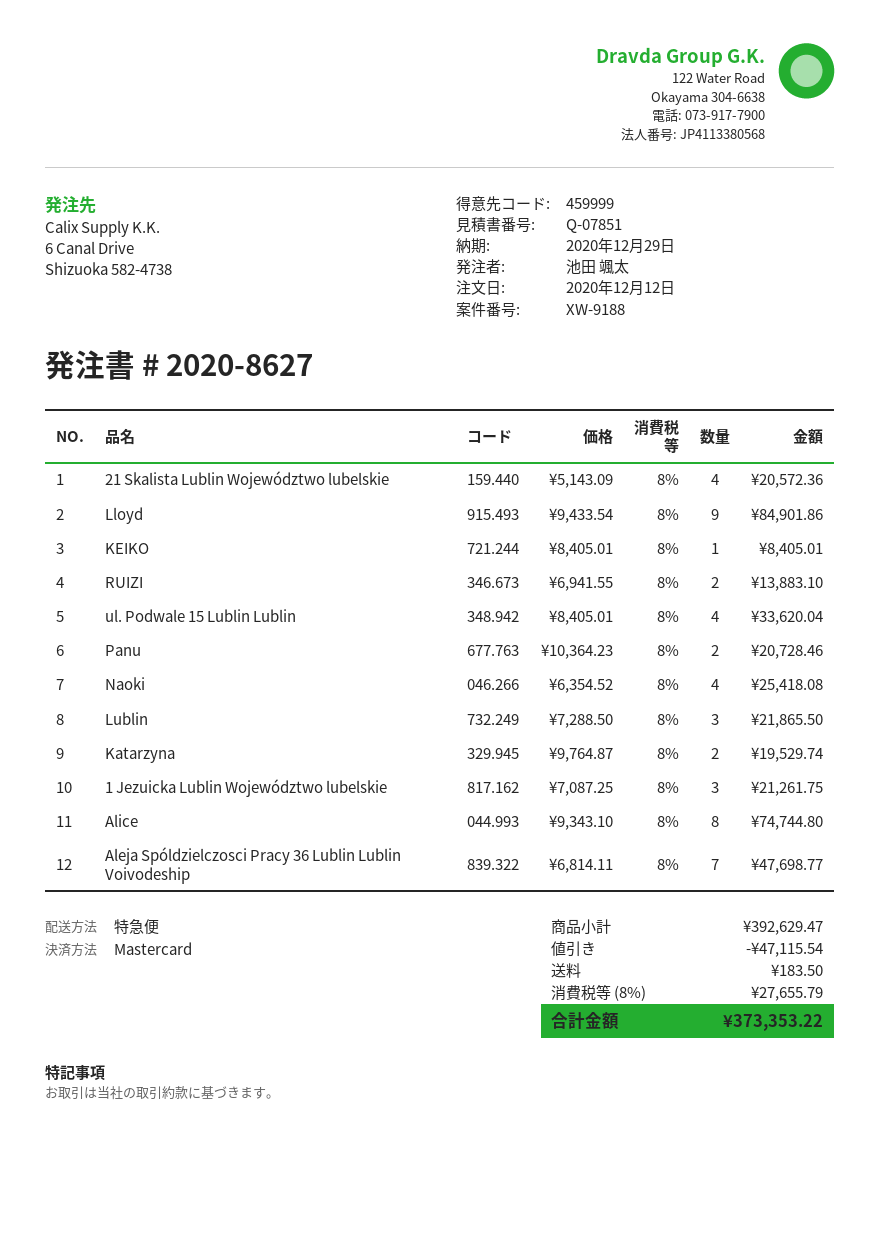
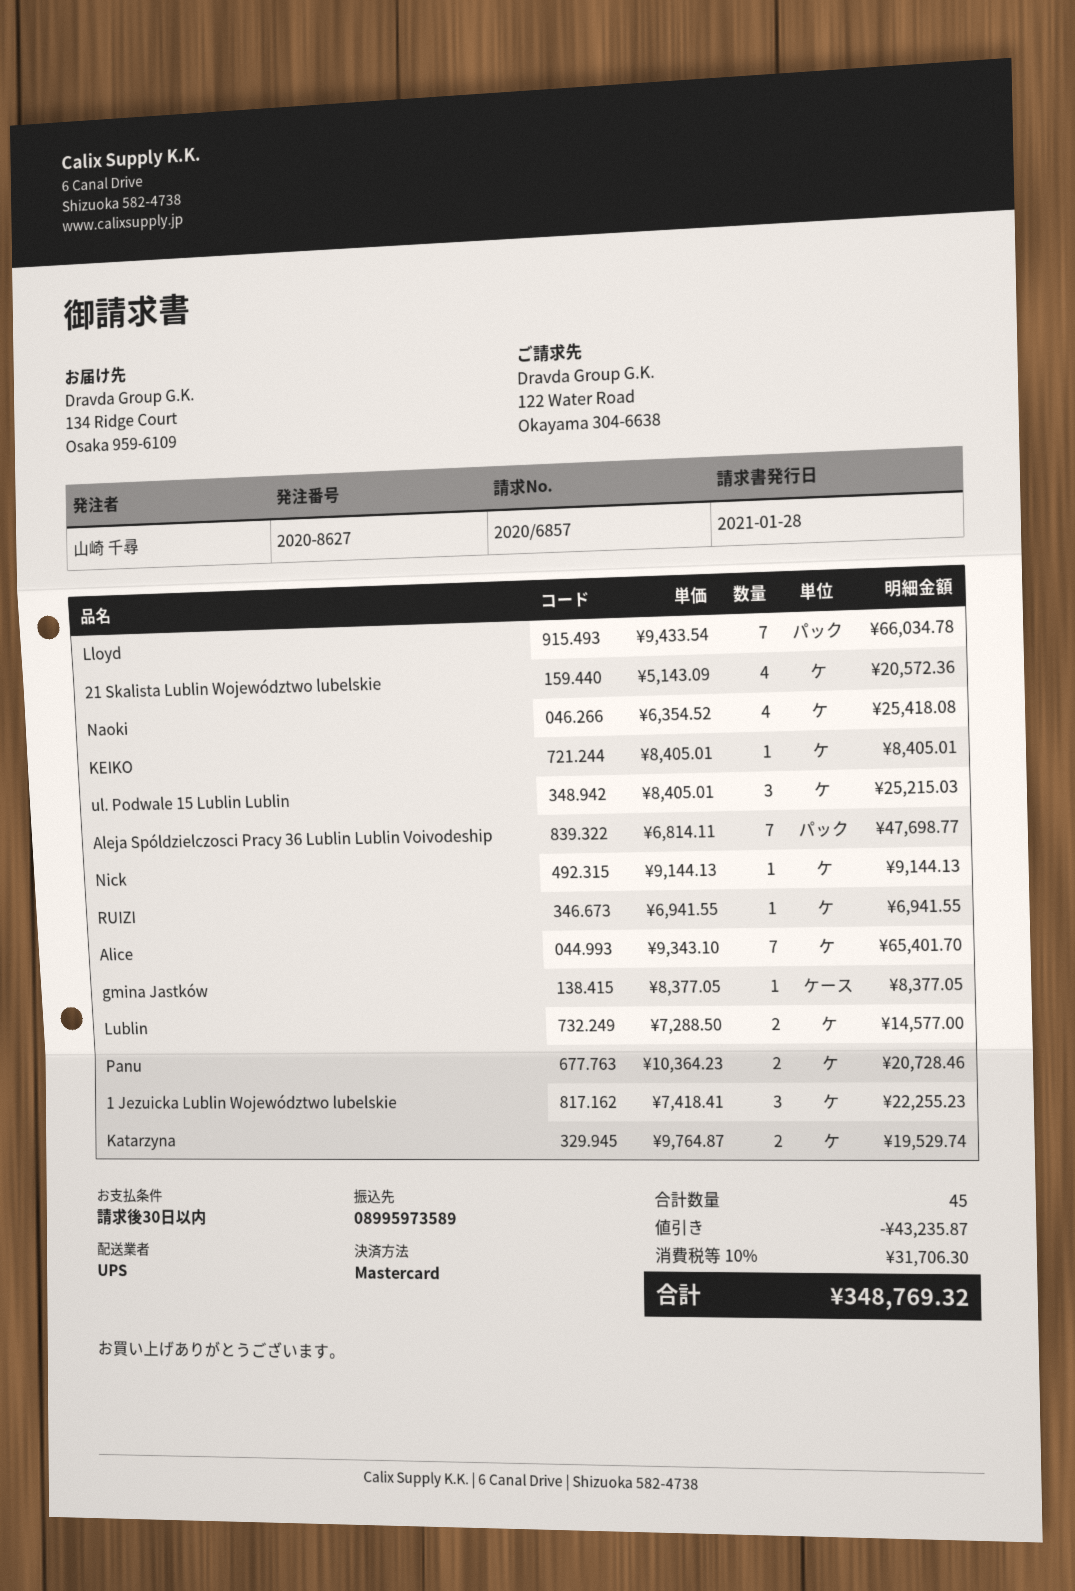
ordered by: 池田 颯太 -> 山崎 千尋
shipping method: express -> UPS
Lloyd: 9 x 9433.54 = 84901.86 -> 7 x 9433.54 = 66034.78
RUIZI: 2 x 6941.55 = 13883.10 -> 1 x 6941.55 = 6941.55
ul. Podwale 15 Lublin Lublin: 4 x 8405.01 = 33620.04 -> 3 x 8405.01 = 25215.03
Lublin: 3 x 7288.50 = 21865.50 -> 2 x 7288.50 = 14577.00
1 Jezuicka Lublin Województwo lubelskie: 3 x 7087.25 = 21261.75 -> 3 x 7418.41 = 22255.23
Alice: 8 x 9343.10 = 74744.80 -> 7 x 9343.10 = 65401.70
Nick: none -> 1 x 9144.13 = 9144.13
gmina Jastków: none -> 1 x 8377.05 = 8377.05
discount: 47115.54 -> 43235.87
shipping: 183.50 -> none
tax: 8% = 27655.79 -> 10% = 31706.30
total: 373353.22 -> 348769.32

